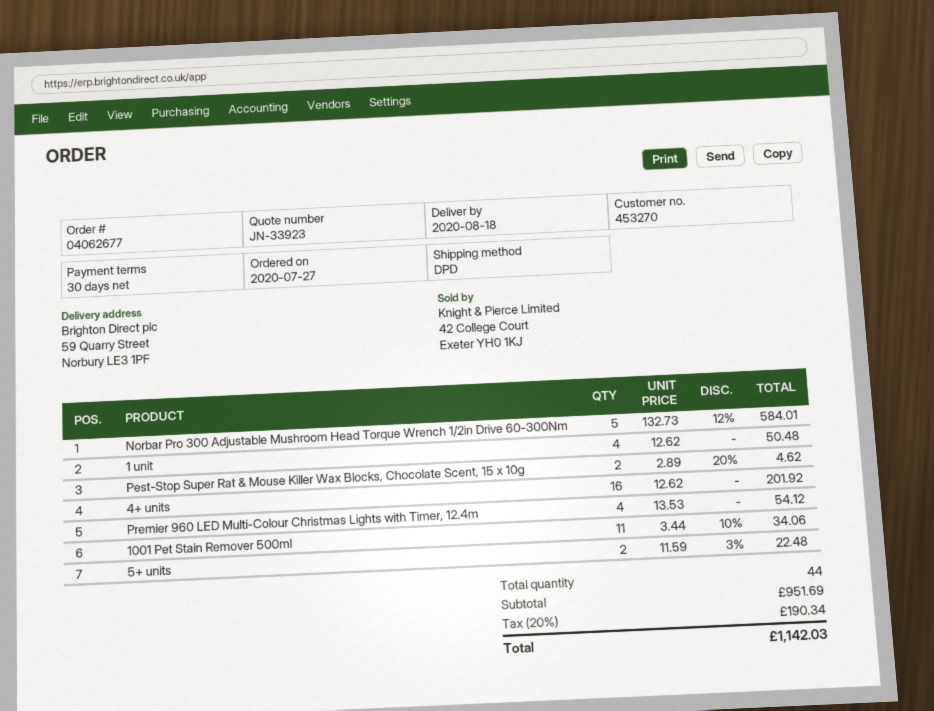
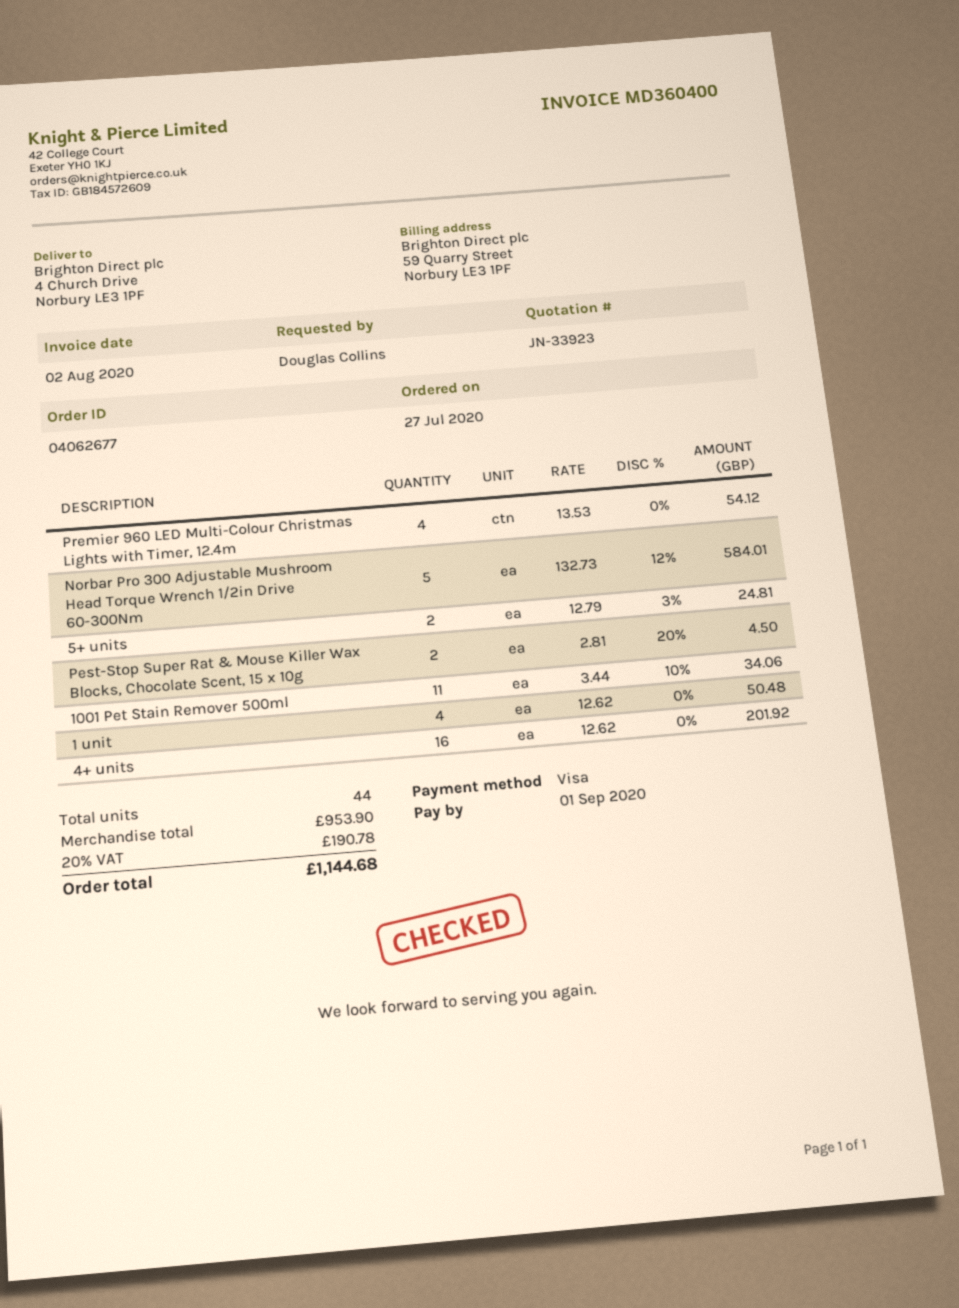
ship to: 59 Quarry Street, Norbury LE3 1PF -> 4 Church Drive, Norbury LE3 1PF
Pest-Stop Super Rat & Mouse Killer Wax Blocks, Chocolate Scent, 15 x 10g: 2 x 2.89 - 20% = 4.62 -> 2 x 2.81 - 20% = 4.50
5+ units: 2 x 11.59 - 3% = 22.48 -> 2 x 12.79 - 3% = 24.81
subtotal: 951.69 -> 953.90
tax: 20% = 190.34 -> 20% = 190.78
total: 1142.03 -> 1144.68

